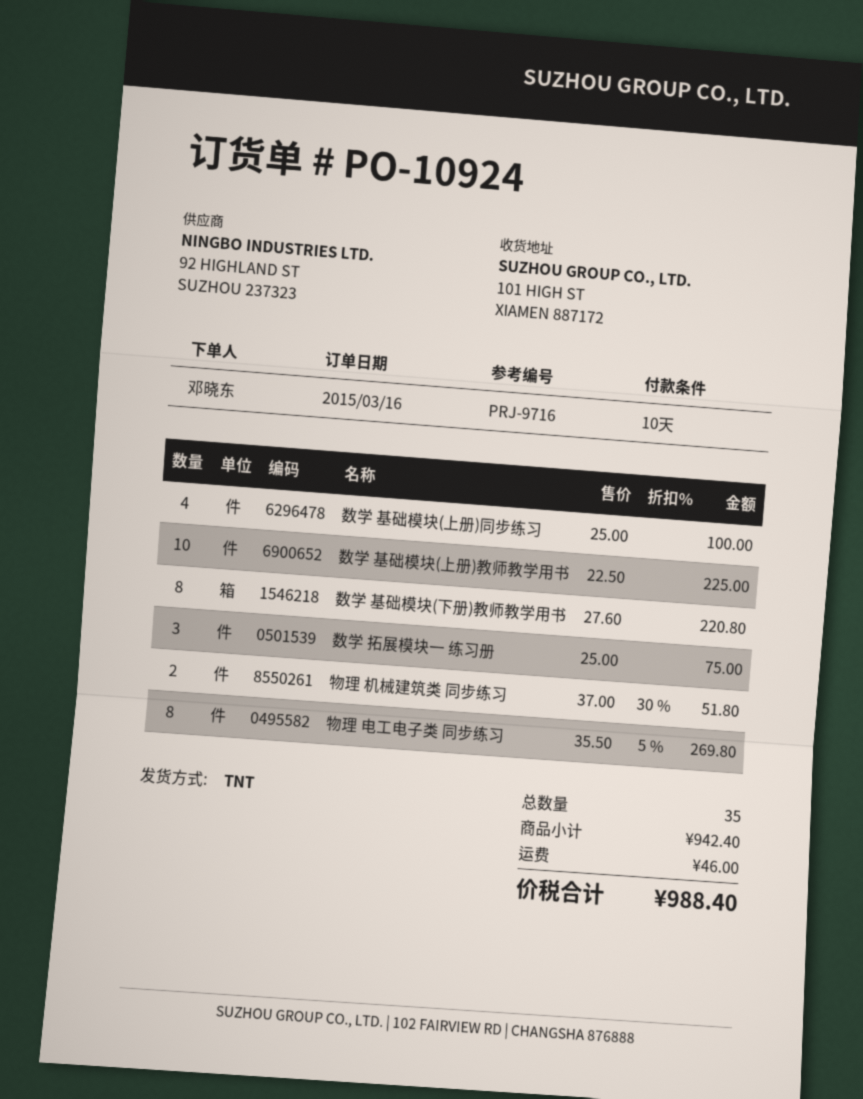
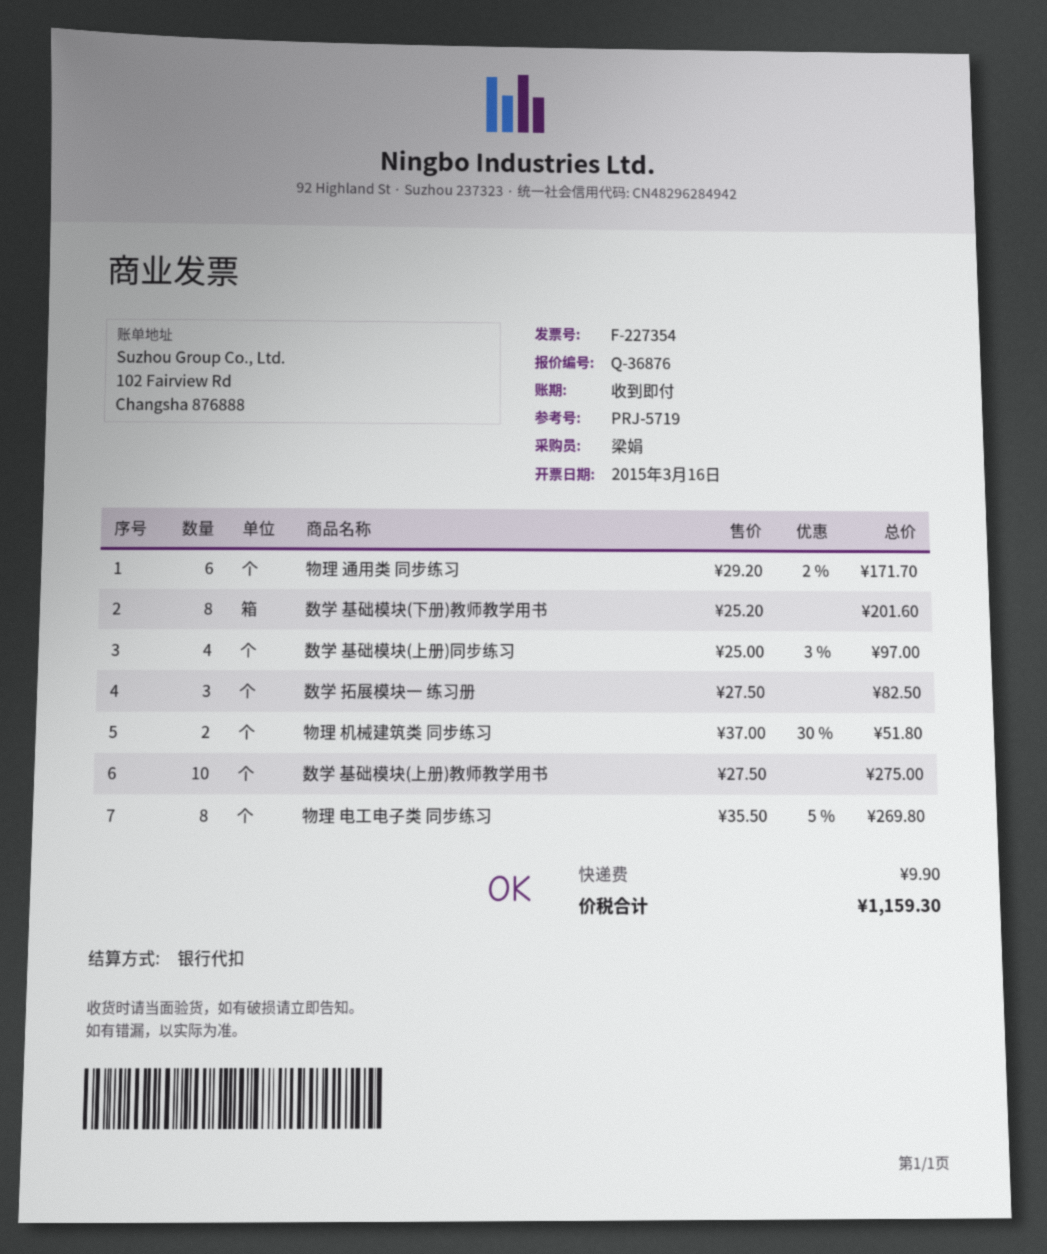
payment terms: 10 days -> on receipt
reference: PRJ-9716 -> PRJ-5719
ordered by: 邓晓东 -> 梁娟
数学 基础模块(上册)同步练习: 4 x 25.00 = 100.00 -> 4 x 25.00 - 3% = 97.00
数学 基础模块(上册)教师教学用书: 10 x 22.50 = 225.00 -> 10 x 27.50 = 275.00
数学 基础模块(下册)教师教学用书: 8 x 27.60 = 220.80 -> 8 x 25.20 = 201.60
数学 拓展模块一 练习册: 3 x 25.00 = 75.00 -> 3 x 27.50 = 82.50
物理 通用类 同步练习: none -> 6 x 29.20 - 2% = 171.70
shipping: 46.00 -> 9.90
total: 988.40 -> 1159.30

